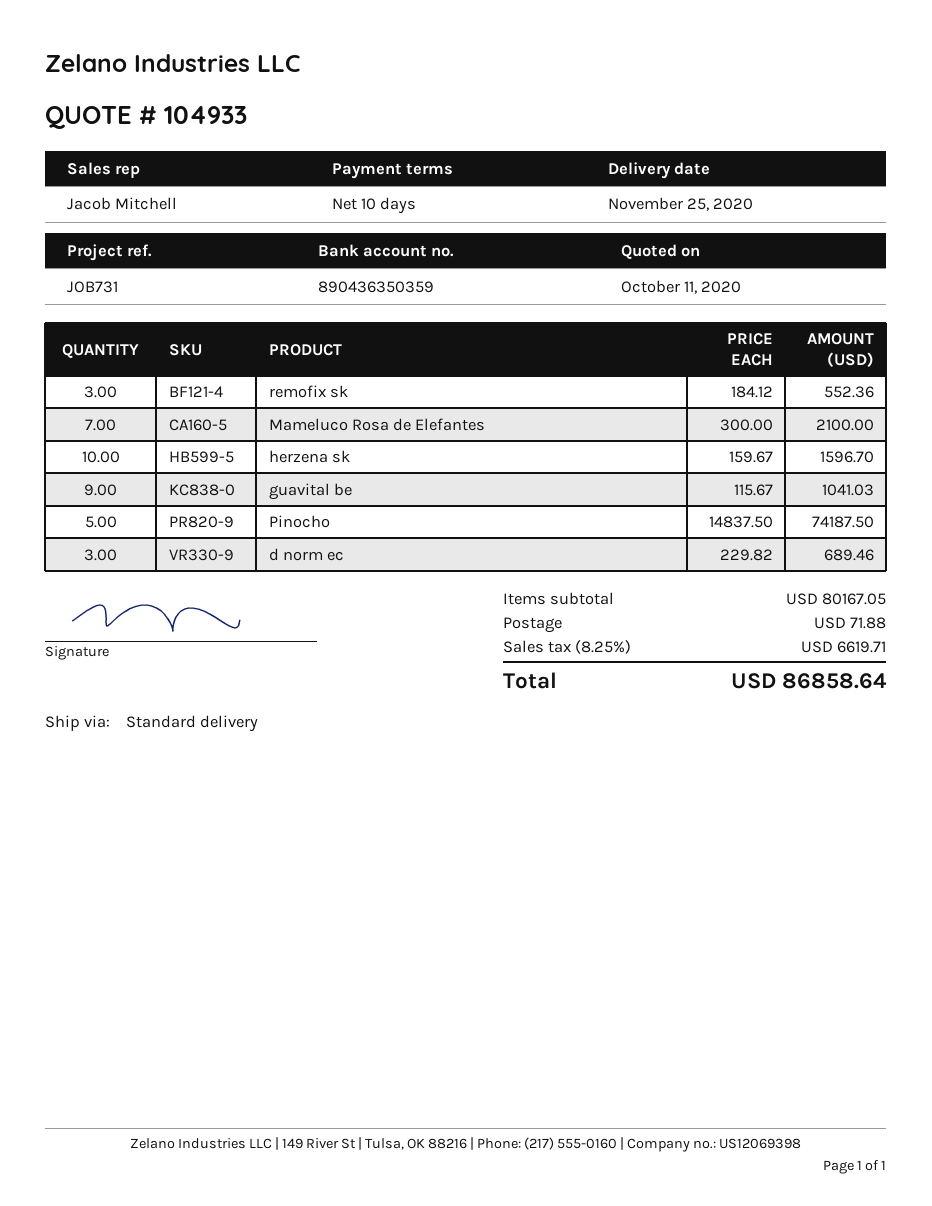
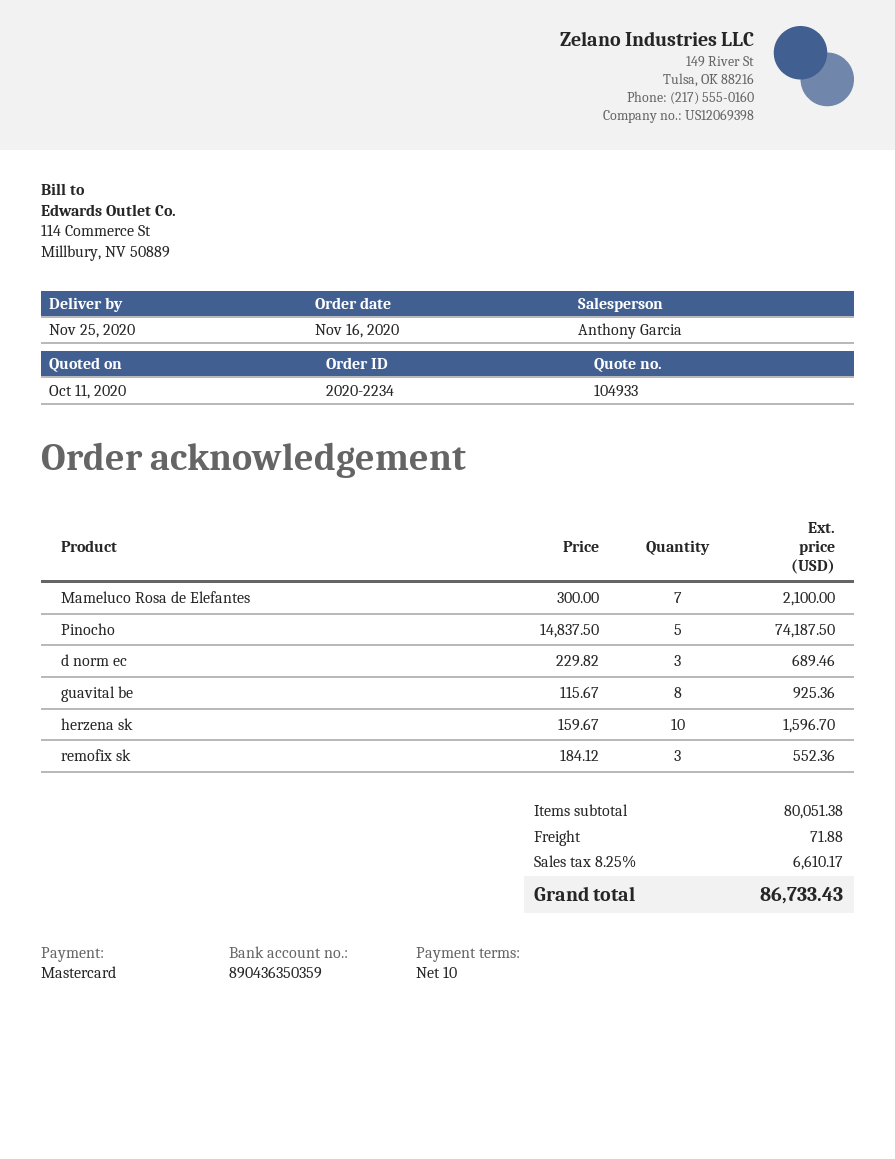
sales rep: Jacob Mitchell -> Anthony Garcia
guavital be: 9 x 115.67 = 1041.03 -> 8 x 115.67 = 925.36
subtotal: 80167.05 -> 80051.38
tax: 8.25% = 6619.71 -> 8.25% = 6610.17
total: 86858.64 -> 86733.43

